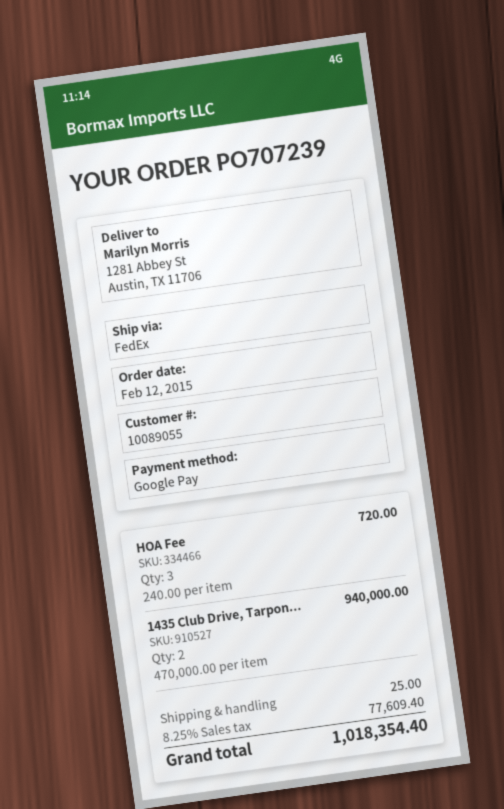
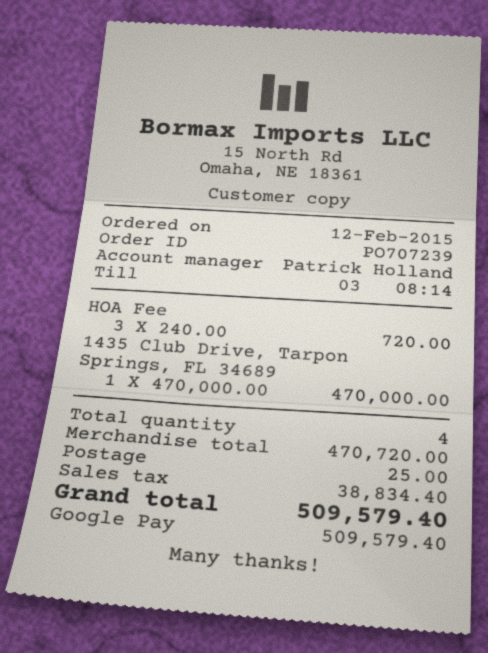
1435 Club Drive, Tarpon...: 2 x 470000.00 = 940000.00 -> 1 x 470000.00 = 470000.00
tax: 77609.40 -> 38834.40
total: 1018354.40 -> 509579.40

